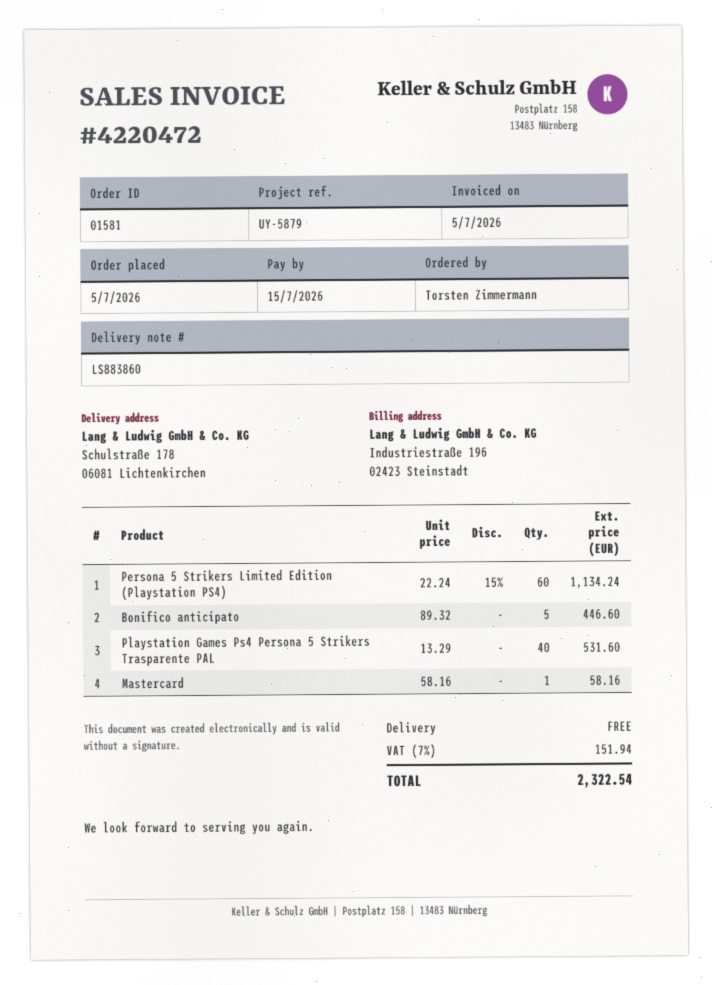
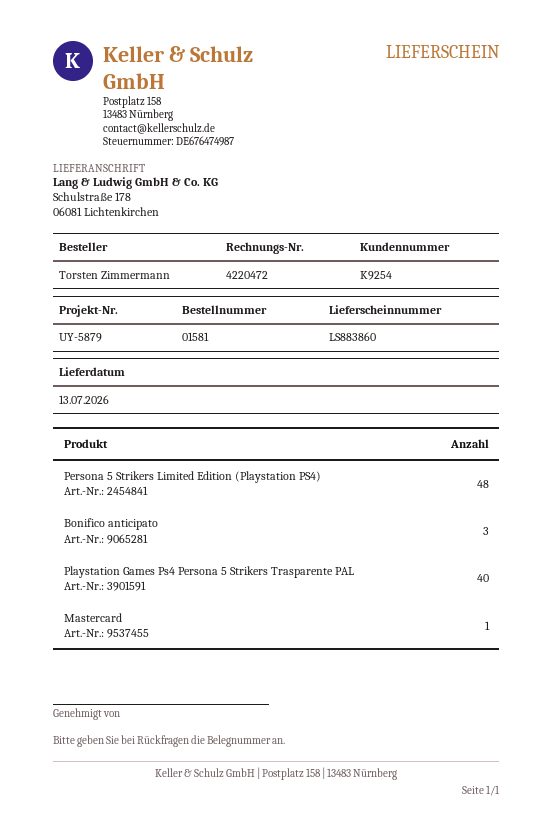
Persona 5 Strikers Limited Edition (Playstation PS4): 60 -> 48
Bonifico anticipato: 5 -> 3

